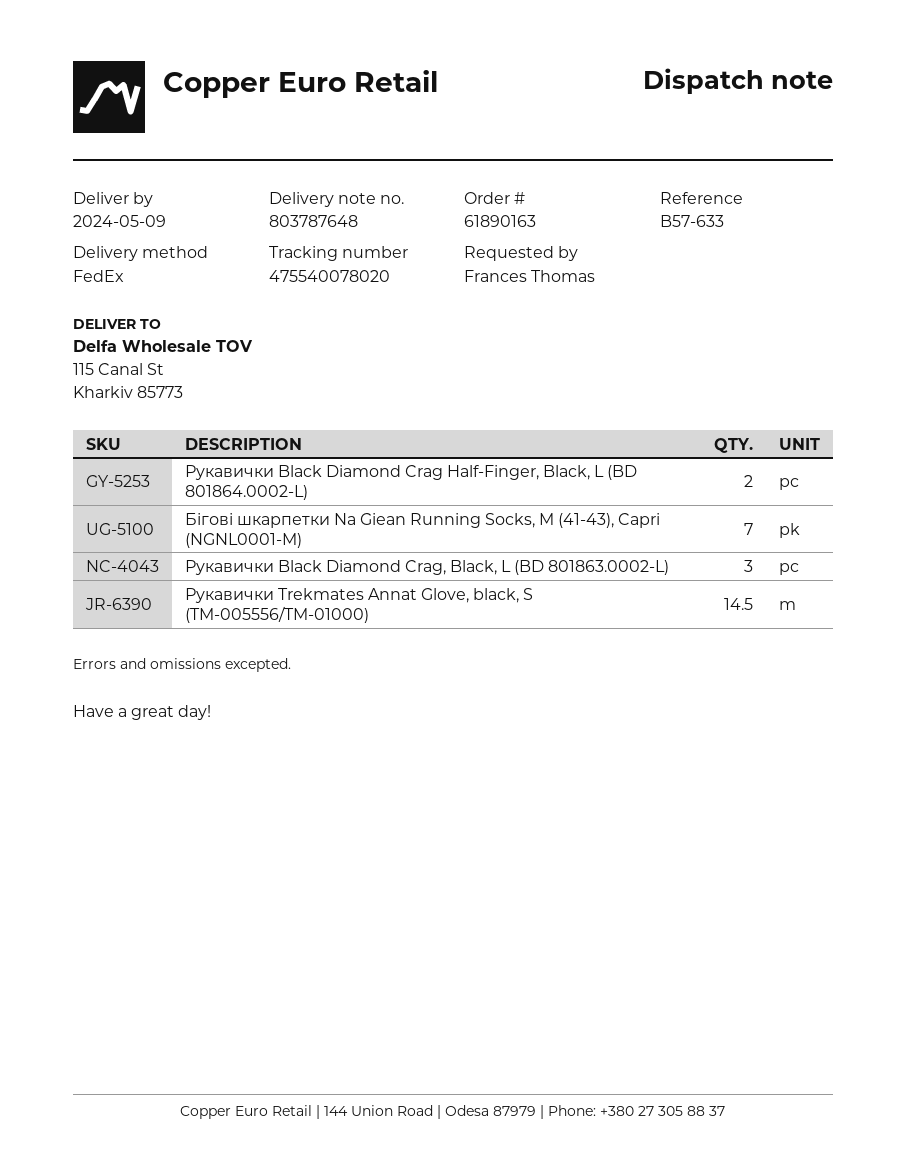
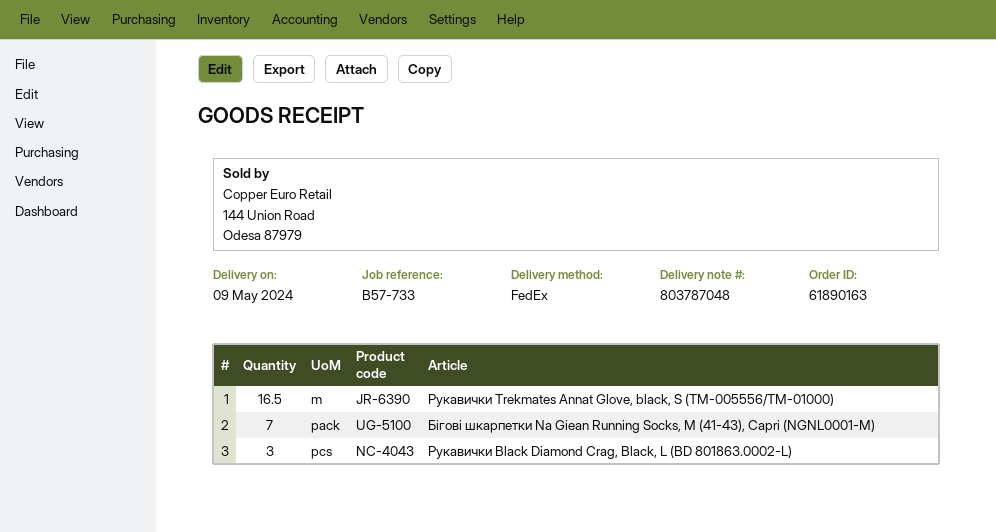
delivery note number: 803787648 -> 803787048
reference: B57-633 -> B57-733
Рукавички Black Diamond Crag Half-Finger, Black, L (BD 801864.0002-L): 2 -> none
Рукавички Trekmates Annat Glove, black, S (TM-005556/TM-01000): 14.5 -> 16.5

